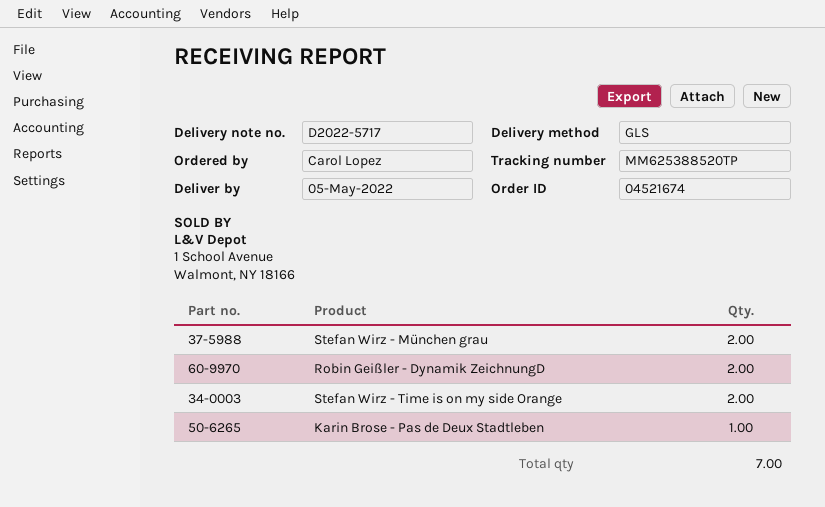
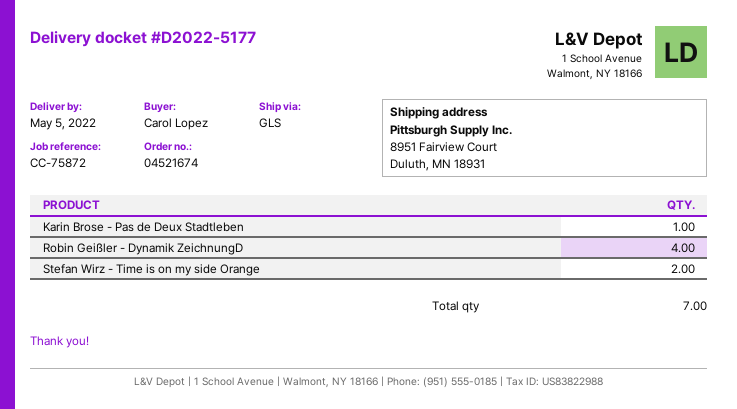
delivery note number: D2022-5717 -> D2022-5177
Stefan Wirz - München grau: 2 -> none
Robin Geißler - Dynamik ZeichnungD: 2 -> 4

